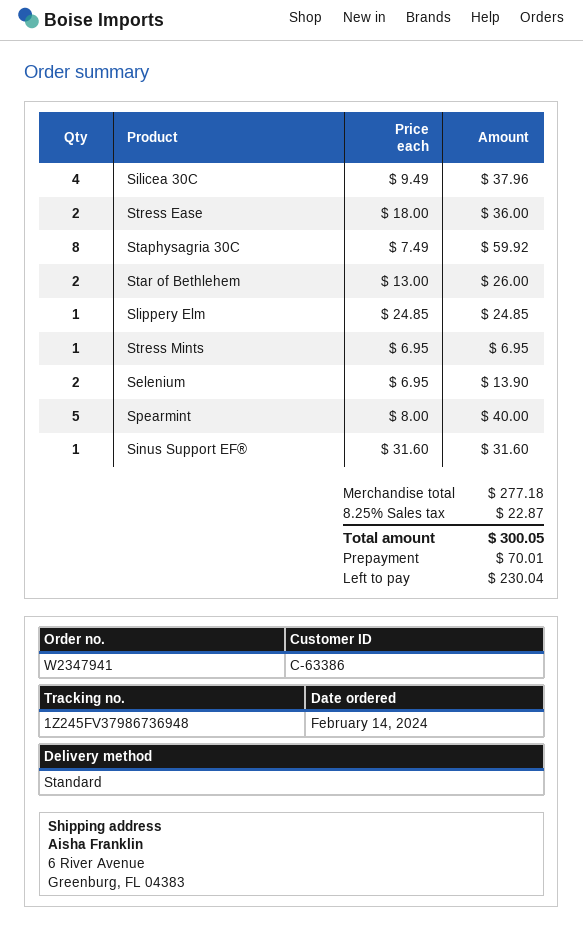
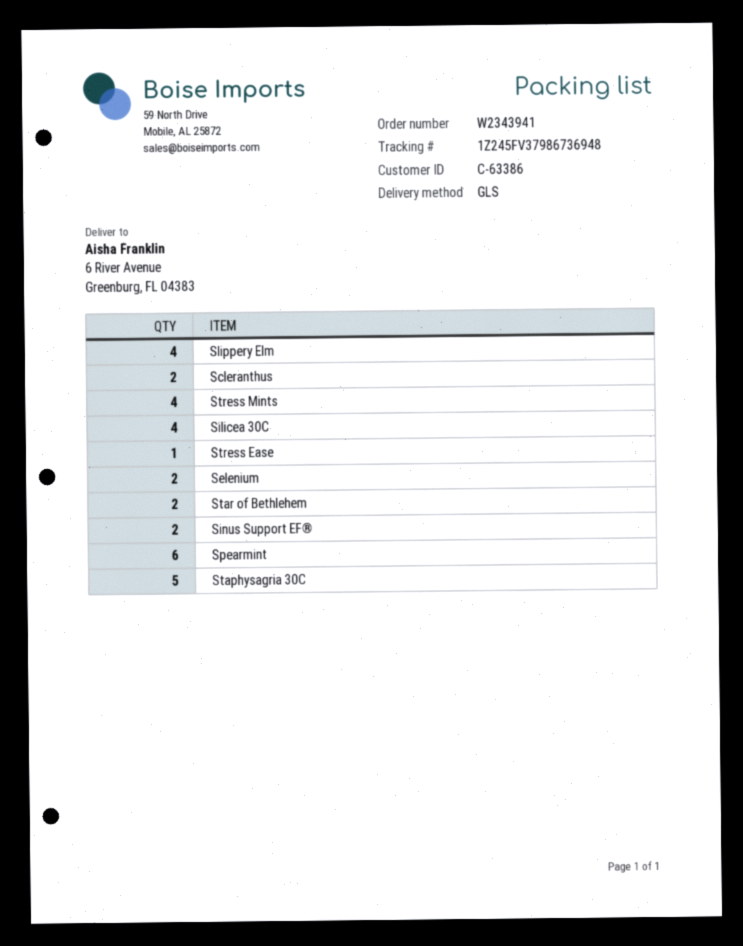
order number: W2347941 -> W2343941
shipping method: standard -> GLS
Stress Ease: 2 -> 1
Staphysagria 30C: 8 -> 5
Slippery Elm: 1 -> 4
Stress Mints: 1 -> 4
Spearmint: 5 -> 6
Sinus Support EF®: 1 -> 2
Scleranthus: none -> 2

